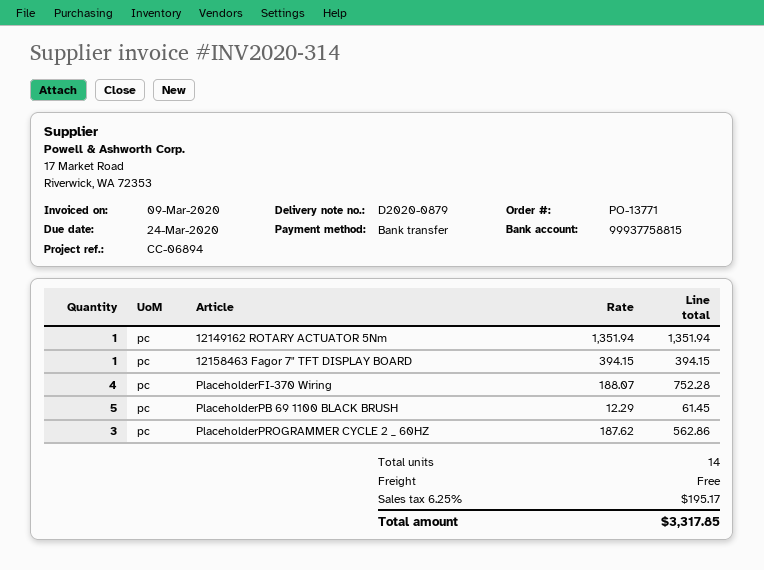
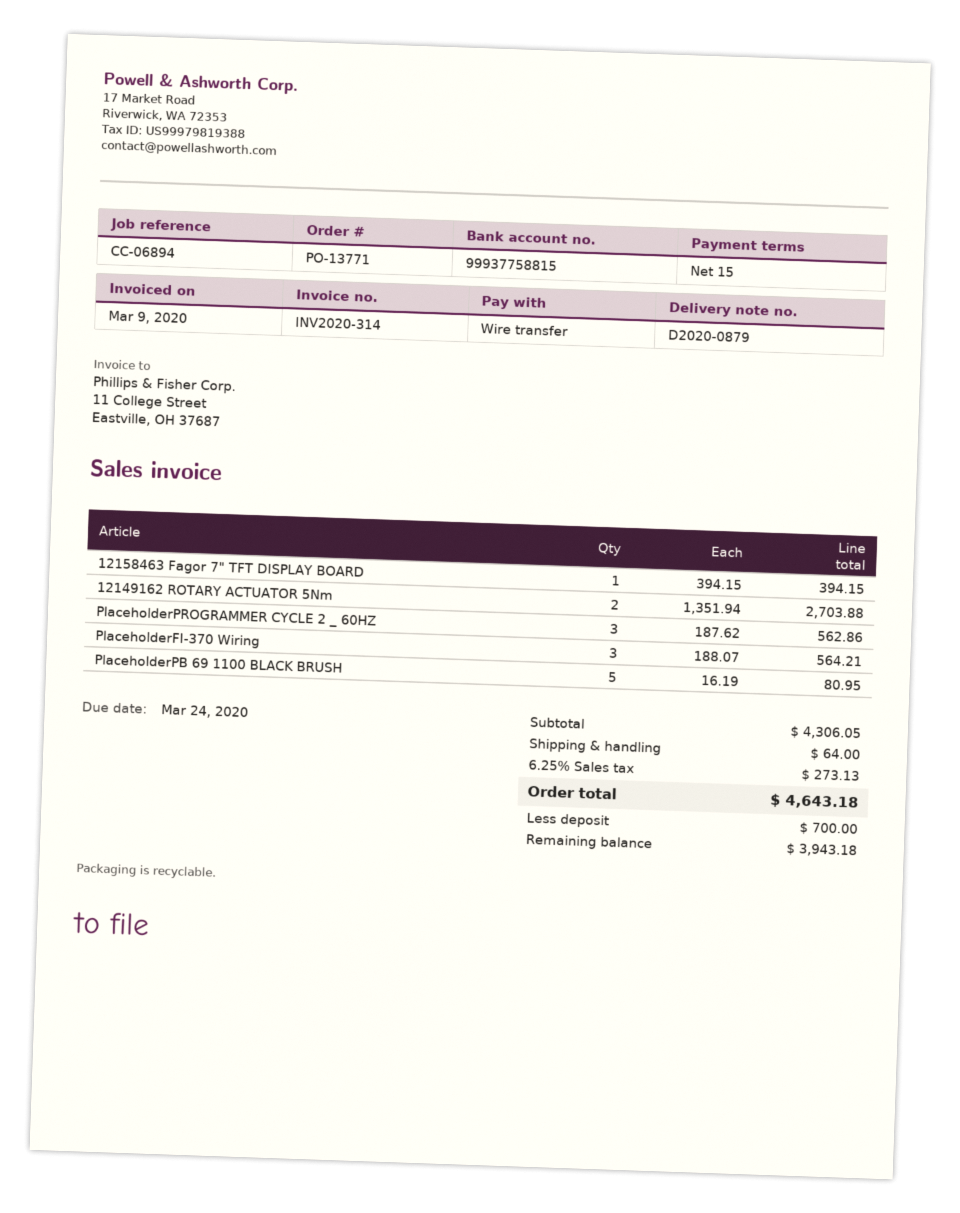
12149162 ROTARY ACTUATOR 5Nm: 1 x 1351.94 = 1351.94 -> 2 x 1351.94 = 2703.88
PlaceholderFI-370 Wiring: 4 x 188.07 = 752.28 -> 3 x 188.07 = 564.21
PlaceholderPB 69 1100 BLACK BRUSH: 5 x 12.29 = 61.45 -> 5 x 16.19 = 80.95
shipping: 0.00 -> 64.00
tax: 6.25% = 195.17 -> 6.25% = 273.13
total: 3317.85 -> 4643.18

